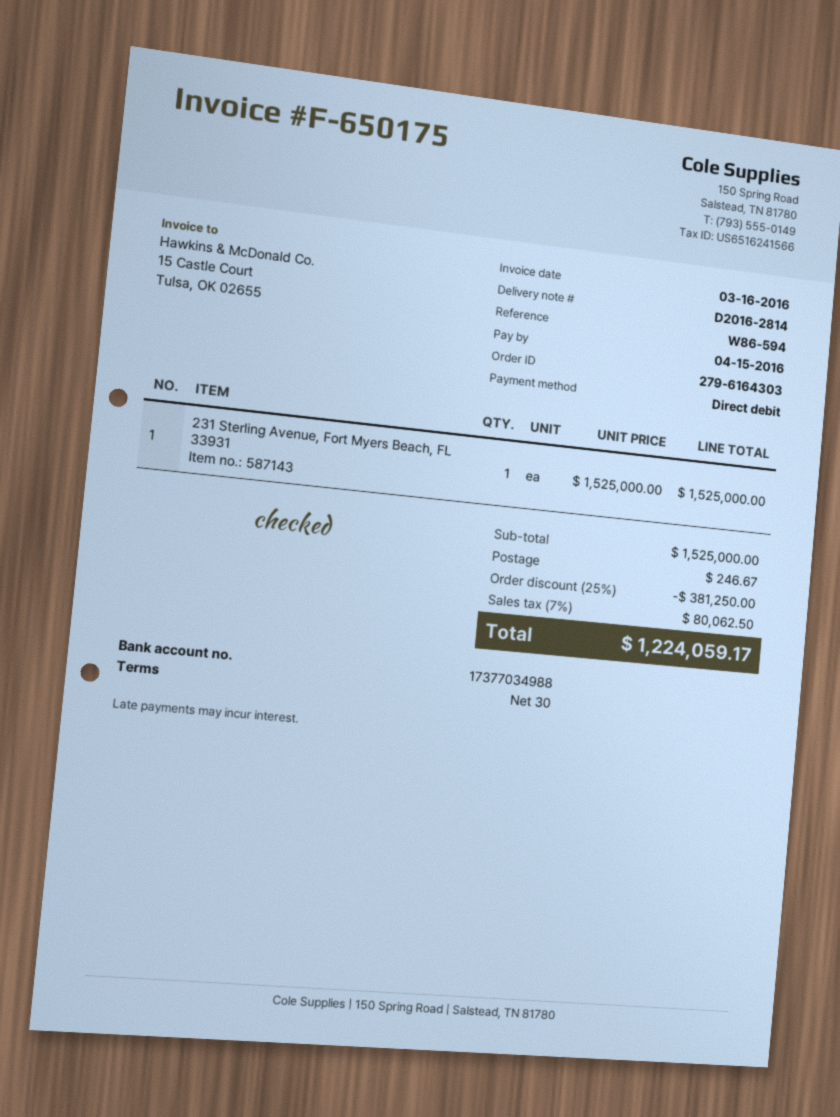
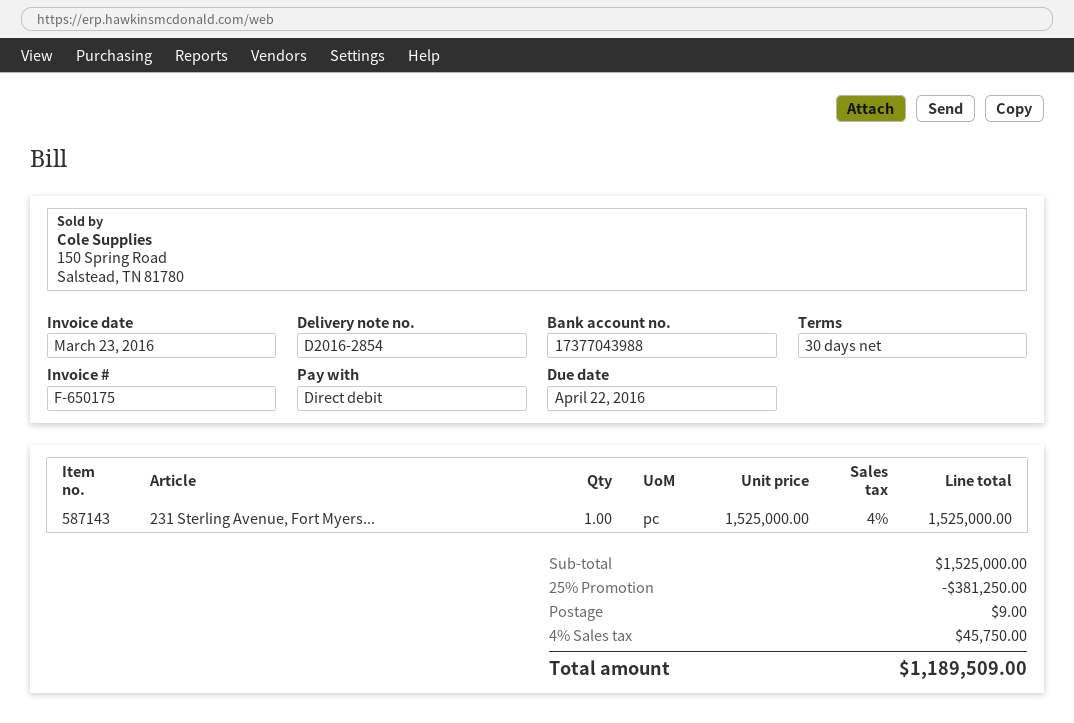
delivery note number: D2016-2814 -> D2016-2854
invoice date: 2016-03-16 -> 2016-03-23
due date: 2016-04-15 -> 2016-04-22
bank account: 17377034988 -> 17377043988
shipping: 246.67 -> 9.00
tax: 7% = 80062.50 -> 4% = 45750.00
total: 1224059.17 -> 1189509.00

